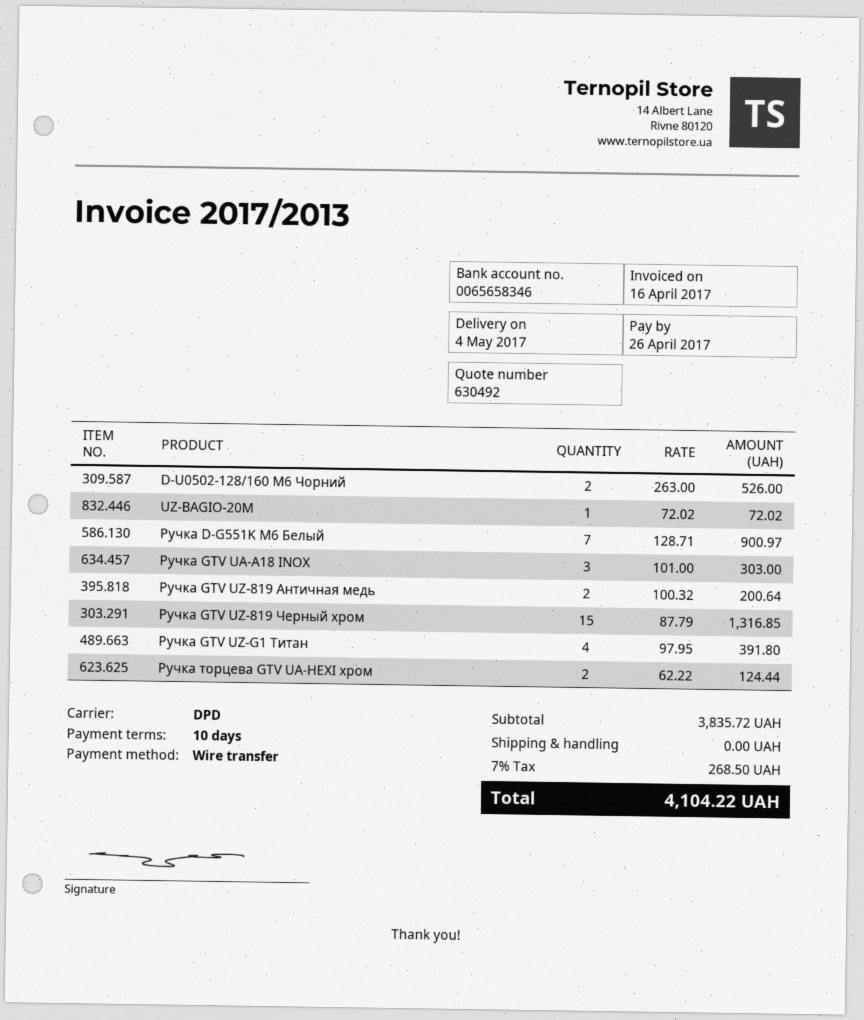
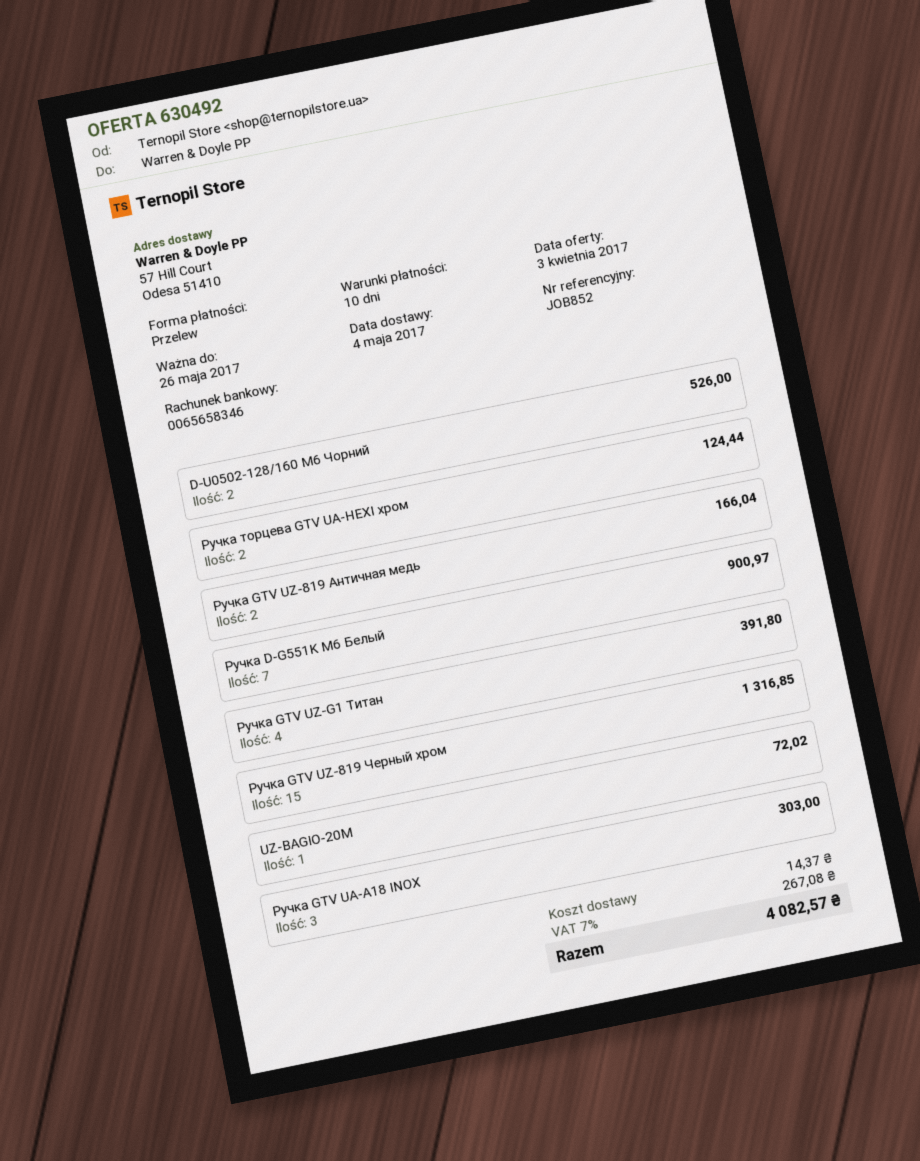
Ручка GTV UZ-819 Античная медь: 2 for 200.64 -> 2 for 166.04
shipping: 0.00 -> 14.37
tax: 7% = 268.50 -> 7% = 267.08
total: 4104.22 -> 4082.57

